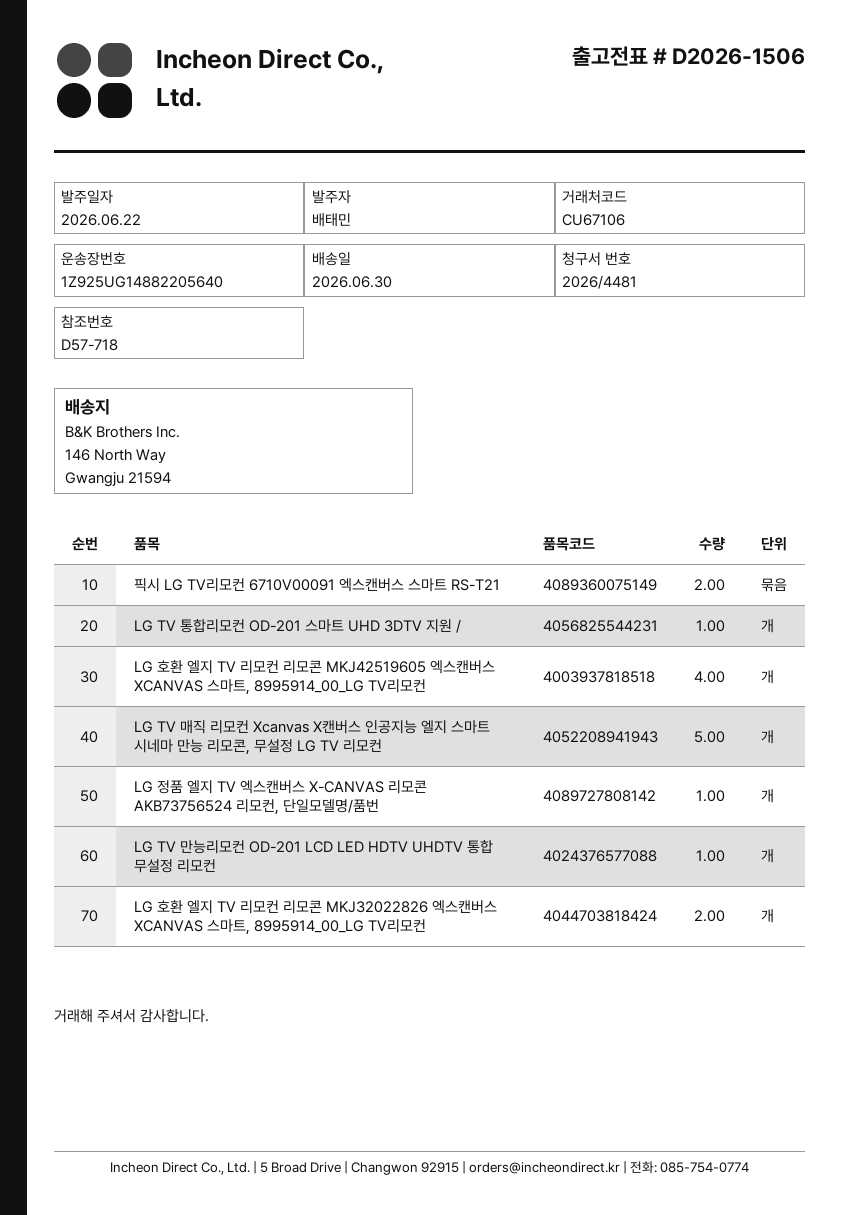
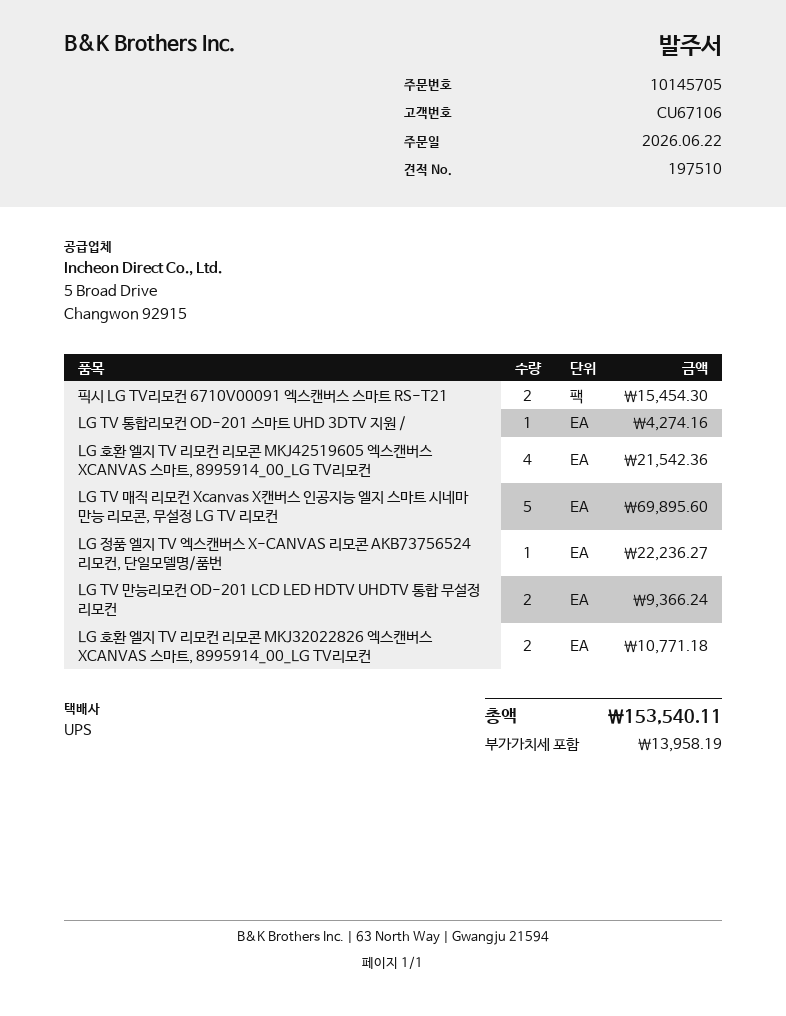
LG TV 만능리모컨 OD-201 LCD LED HDTV UHDTV 통합 무설정 리모컨: 1 -> 2

